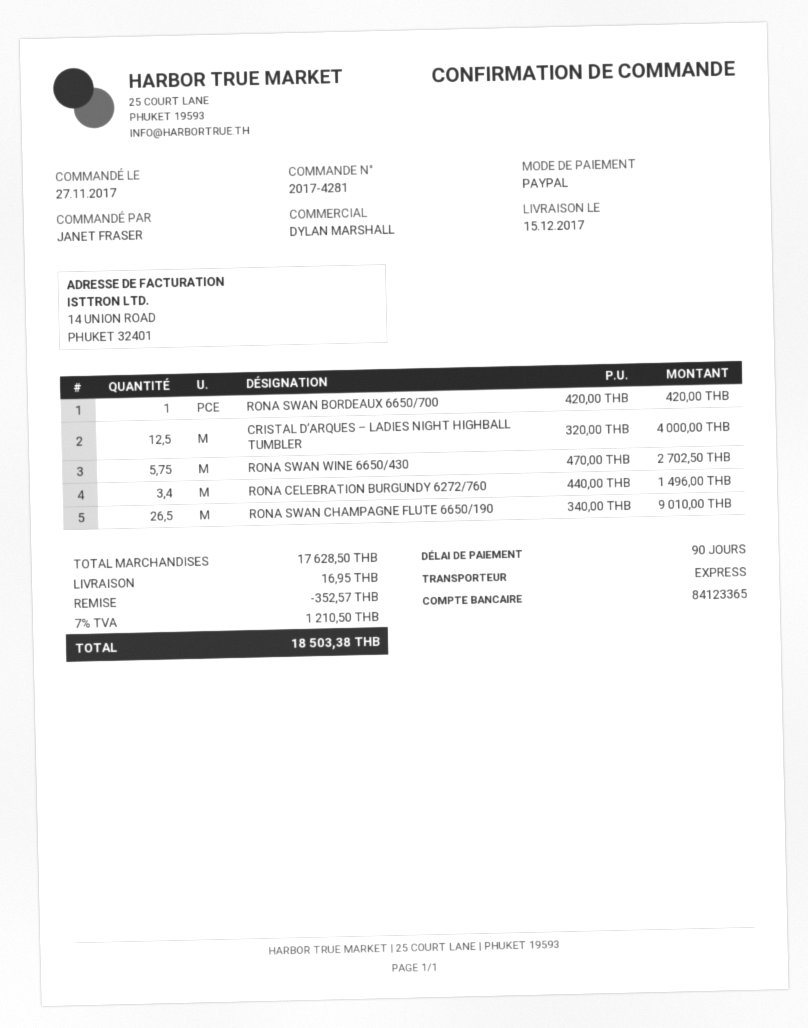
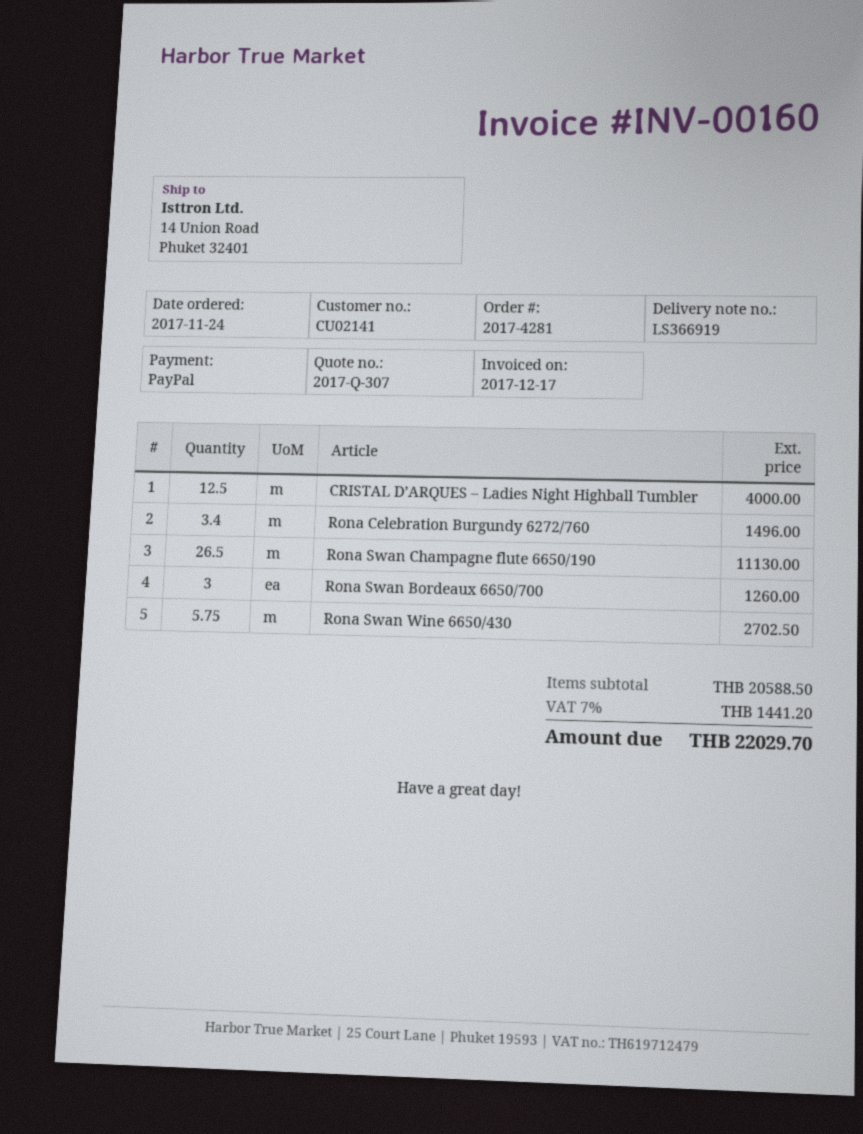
order date: 2017-11-27 -> 2017-11-24
RONA SWAN BORDEAUX 6650/700: 1 for 420.00 -> 3 for 1260.00
RONA SWAN CHAMPAGNE FLUTE 6650/190: 26.5 for 9010.00 -> 26.5 for 11130.00
subtotal: 17628.50 -> 20588.50
discount: 352.57 -> none
shipping: 16.95 -> none
tax: 7% = 1210.50 -> 7% = 1441.20
total: 18503.38 -> 22029.70

